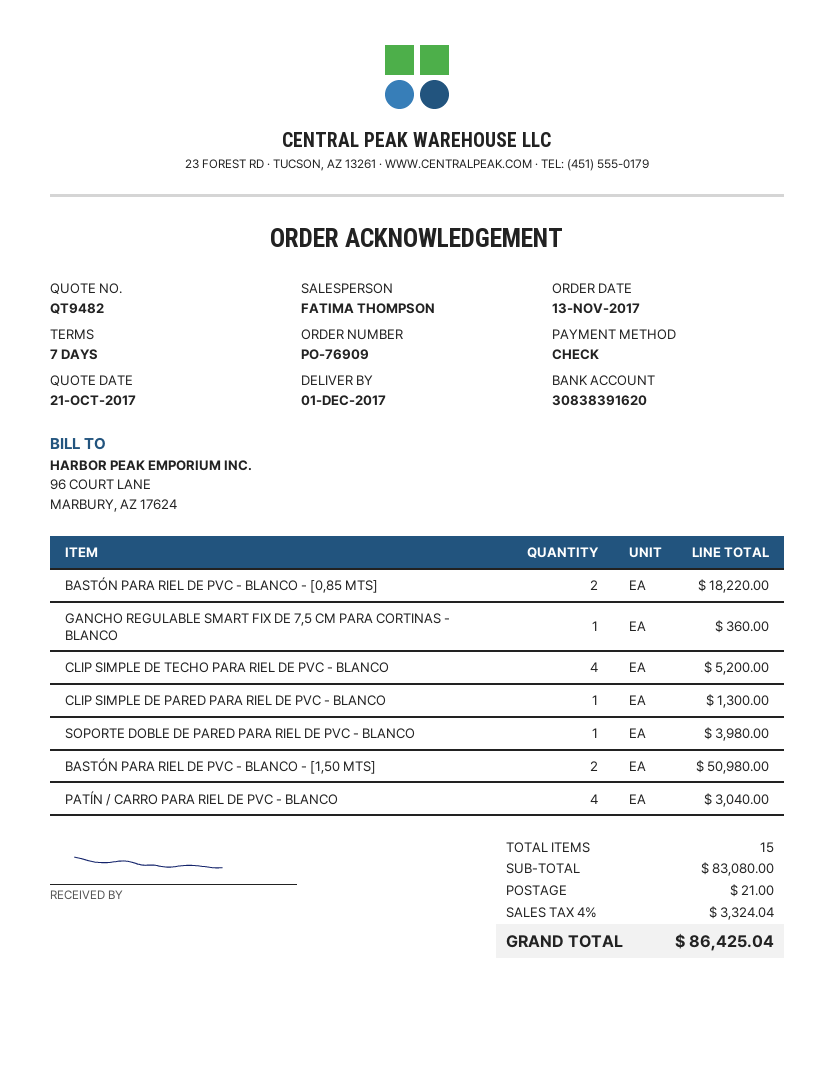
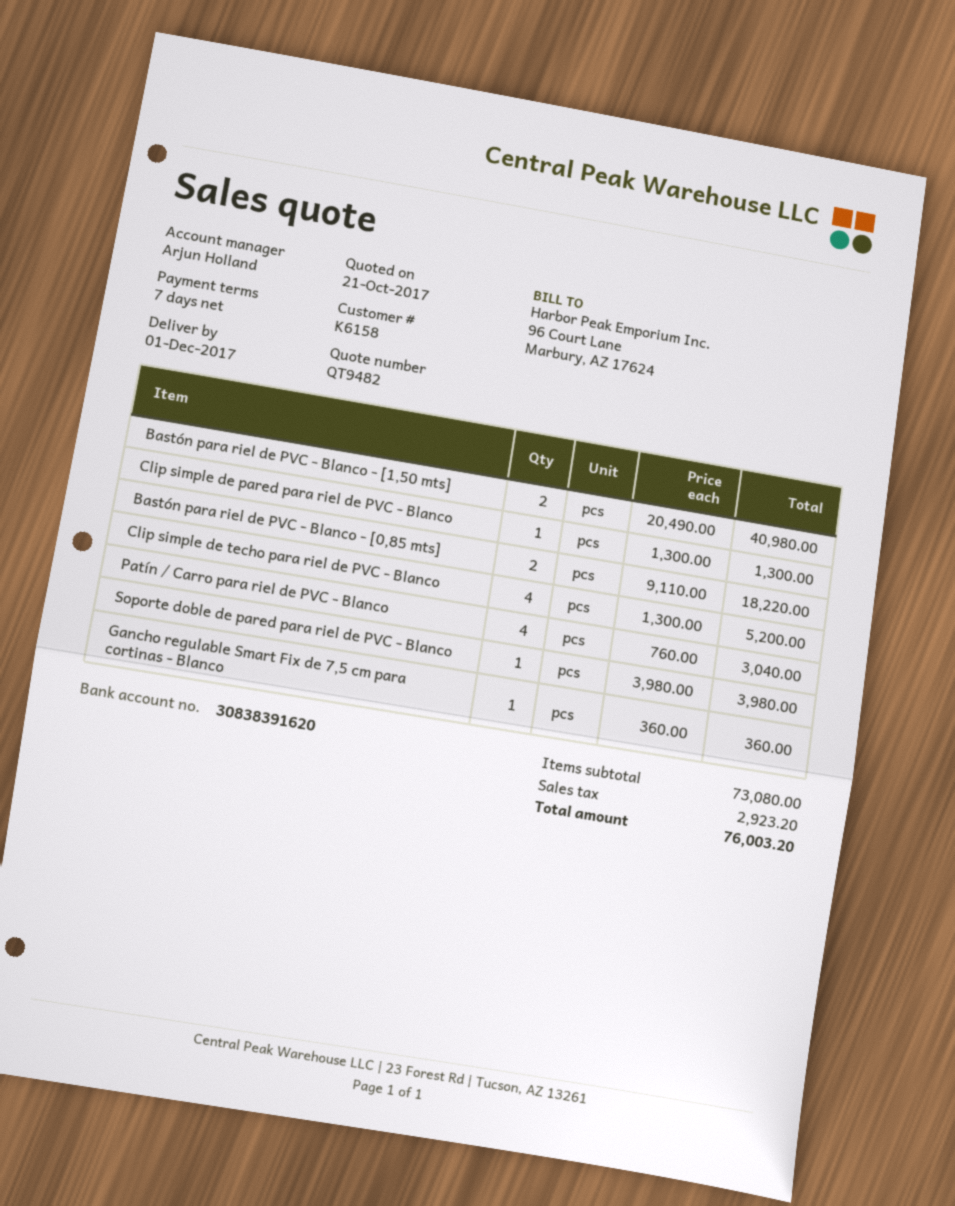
sales rep: FATIMA THOMPSON -> Arjun Holland
BASTÓN PARA RIEL DE PVC - BLANCO - [1,50 MTS]: 2 for 50980.00 -> 2 for 40980.00
subtotal: 83080.00 -> 73080.00
shipping: 21.00 -> none
tax: 3324.04 -> 2923.20
total: 86425.04 -> 76003.20

